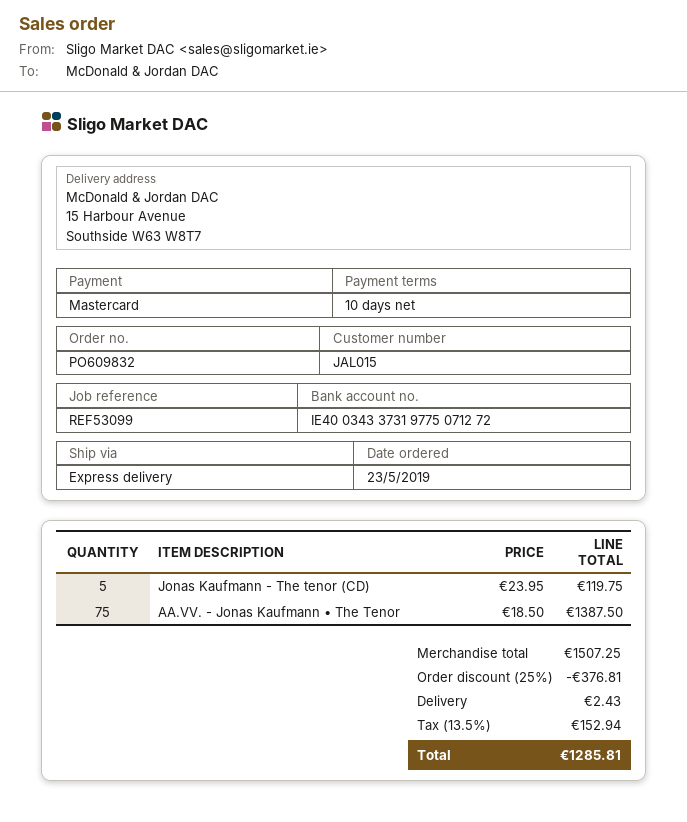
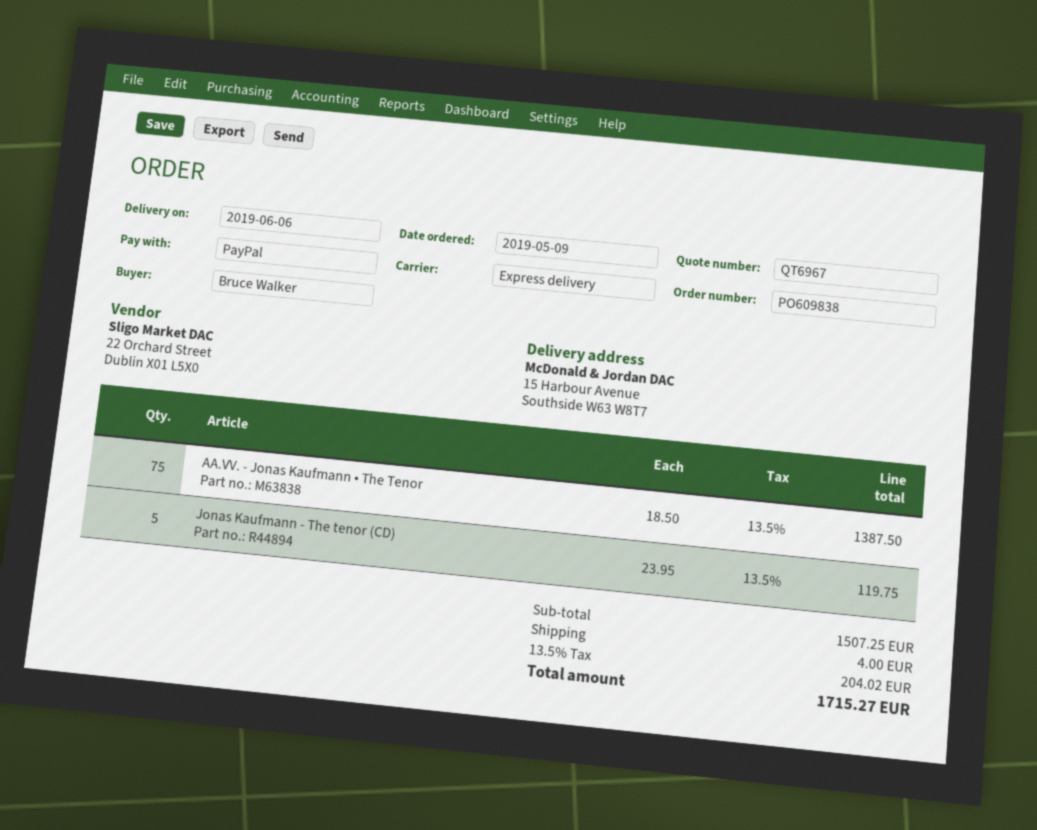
order number: PO609832 -> PO609838
order date: 2019-05-23 -> 2019-05-09
payment method: Mastercard -> PayPal
discount: 25% = 376.81 -> none
shipping: 2.43 -> 4.00
tax: 13.5% = 152.94 -> 13.5% = 204.02
total: 1285.81 -> 1715.27

